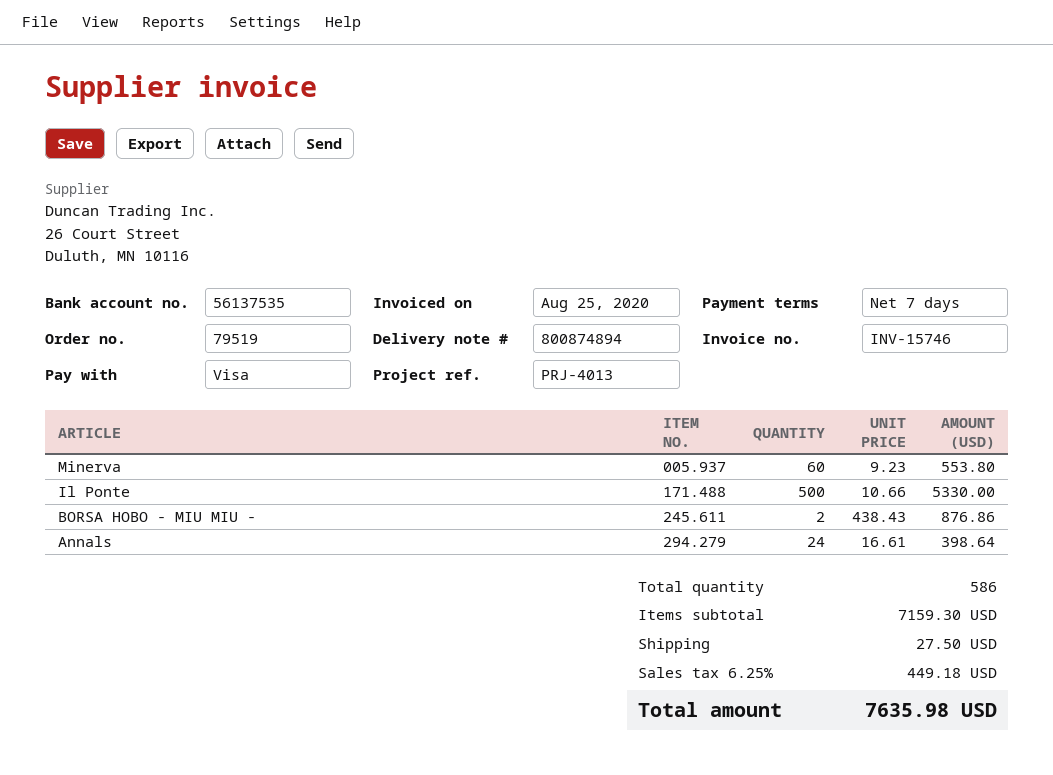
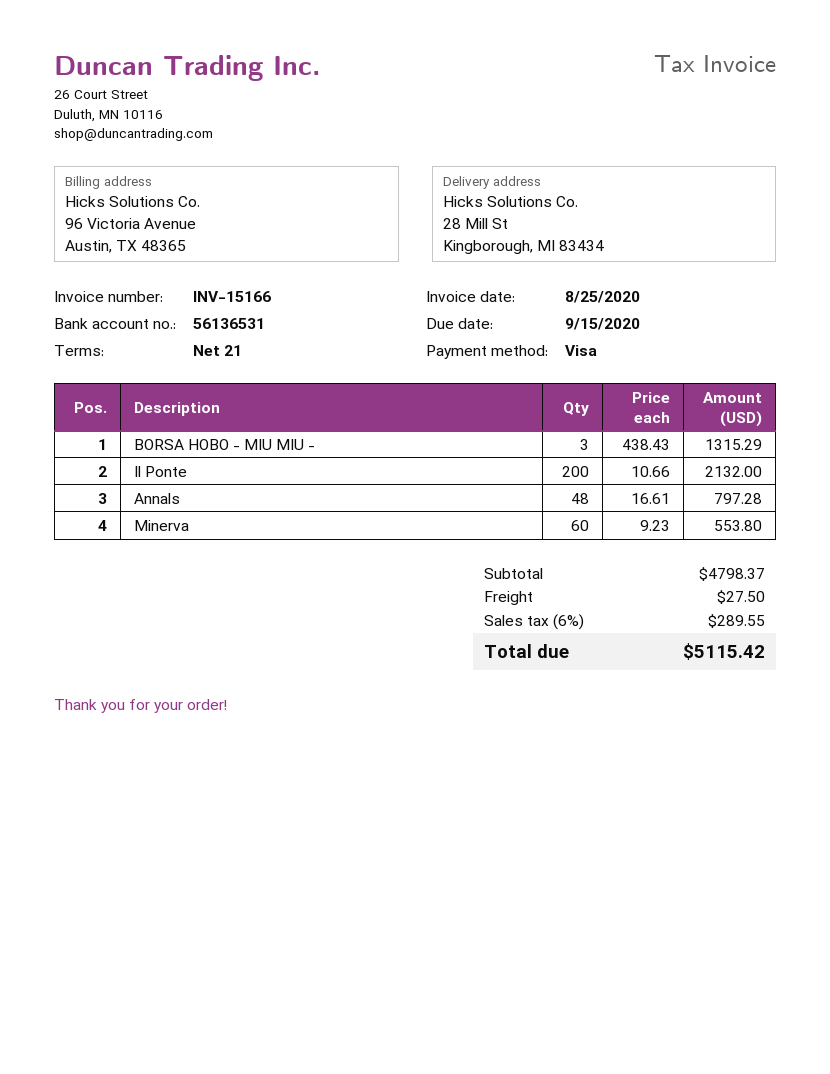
invoice number: INV-15746 -> INV-15166
payment terms: 7 days -> 21 days
bank account: 56137535 -> 56136531
Il Ponte: 500 x 10.66 = 5330.00 -> 200 x 10.66 = 2132.00
BORSA HOBO - MIU MIU -: 2 x 438.43 = 876.86 -> 3 x 438.43 = 1315.29
Annals: 24 x 16.61 = 398.64 -> 48 x 16.61 = 797.28
subtotal: 7159.30 -> 4798.37
tax: 6.25% = 449.18 -> 6% = 289.55
total: 7635.98 -> 5115.42

